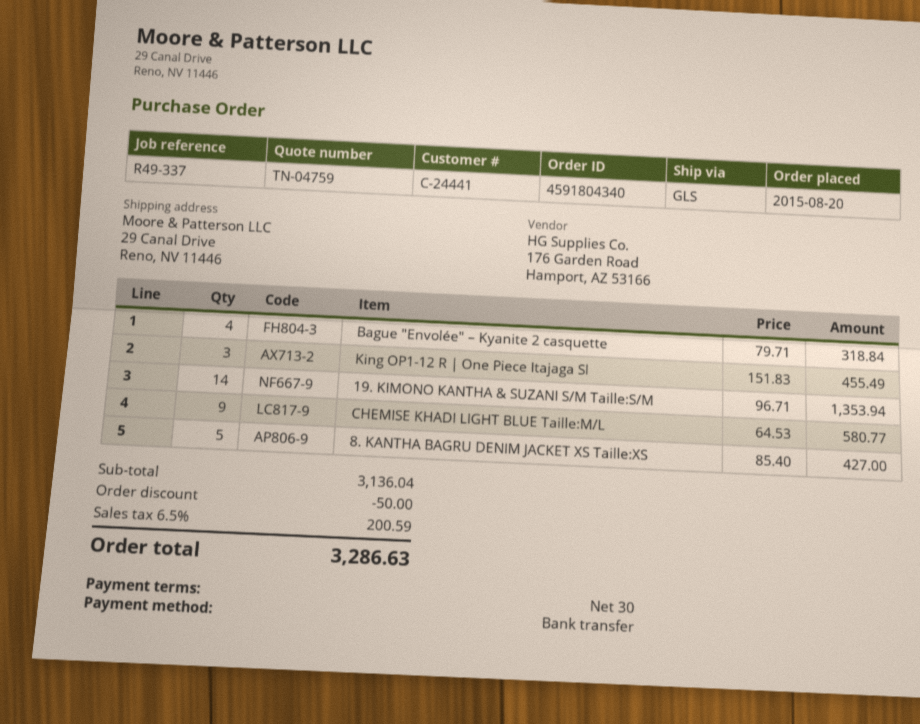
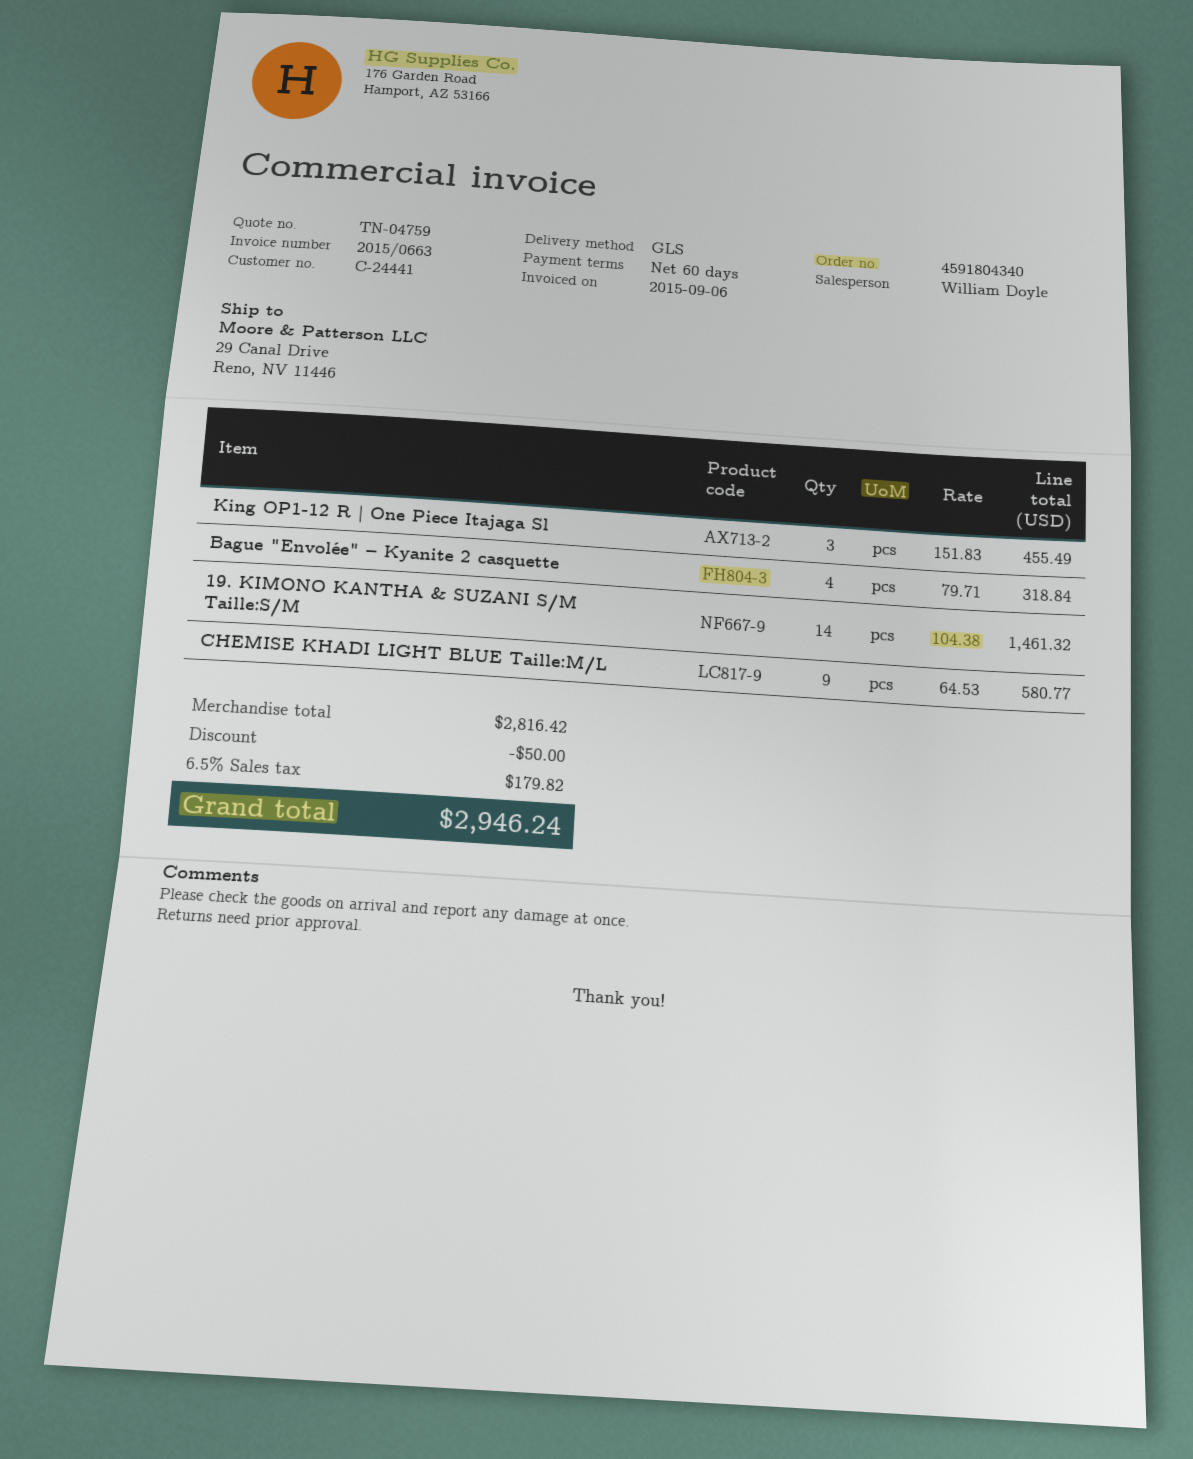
payment terms: 30 days -> 60 days
19. KIMONO KANTHA & SUZANI S/M Taille:S/M: 14 x 96.71 = 1353.94 -> 14 x 104.38 = 1461.32
8. KANTHA BAGRU DENIM JACKET XS Taille:XS: 5 x 85.40 = 427.00 -> none
subtotal: 3136.04 -> 2816.42
tax: 6.5% = 200.59 -> 6.5% = 179.82
total: 3286.63 -> 2946.24

